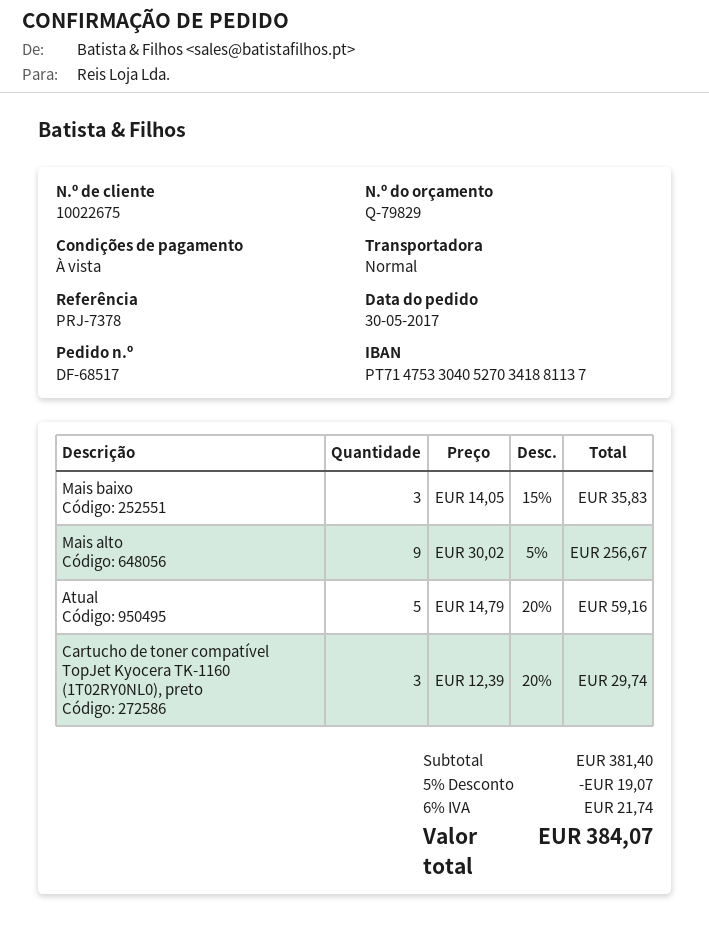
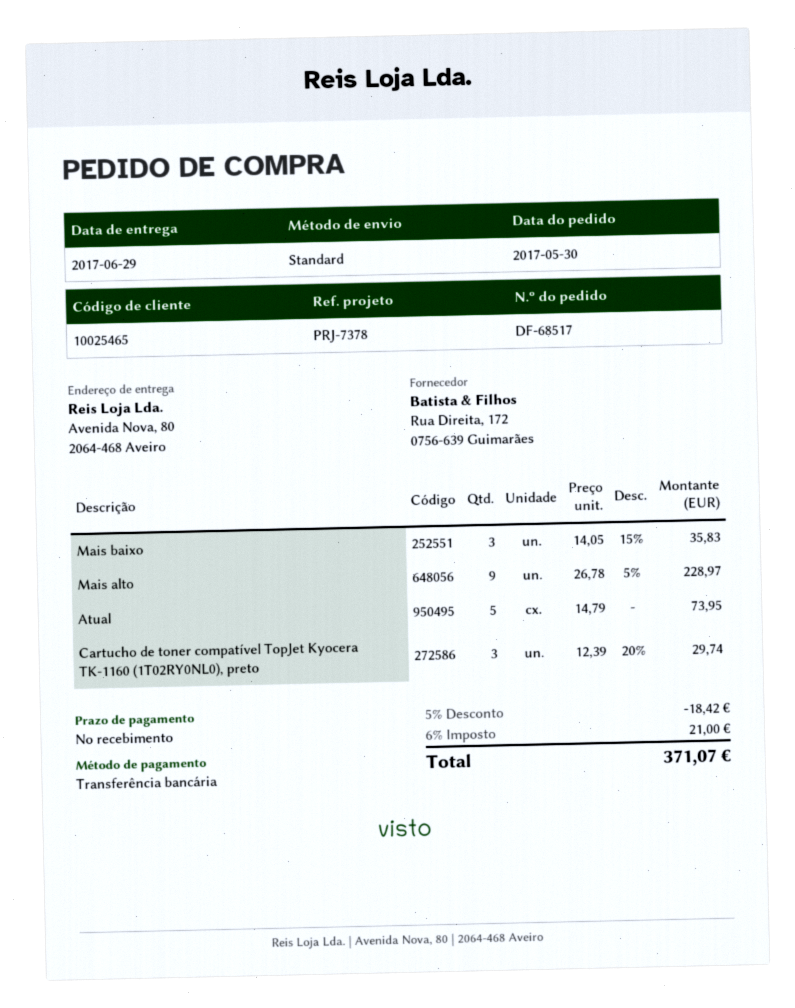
customer number: 10022675 -> 10025465
Mais alto: 9 x 30.02 - 5% = 256.67 -> 9 x 26.78 - 5% = 228.97
Atual: 5 x 14.79 - 20% = 59.16 -> 5 x 14.79 = 73.95
discount: 5% = 19.07 -> 5% = 18.42
tax: 6% = 21.74 -> 6% = 21.00
total: 384.07 -> 371.07

